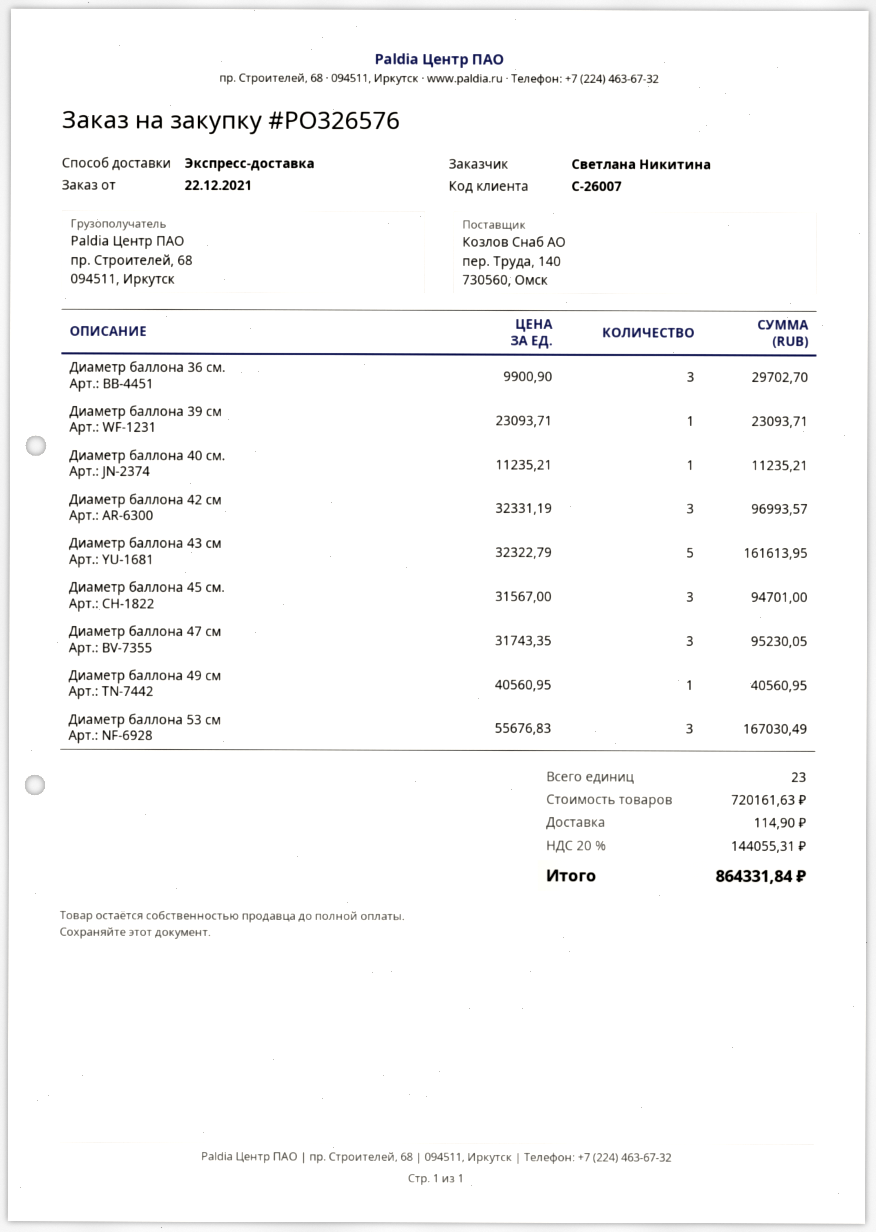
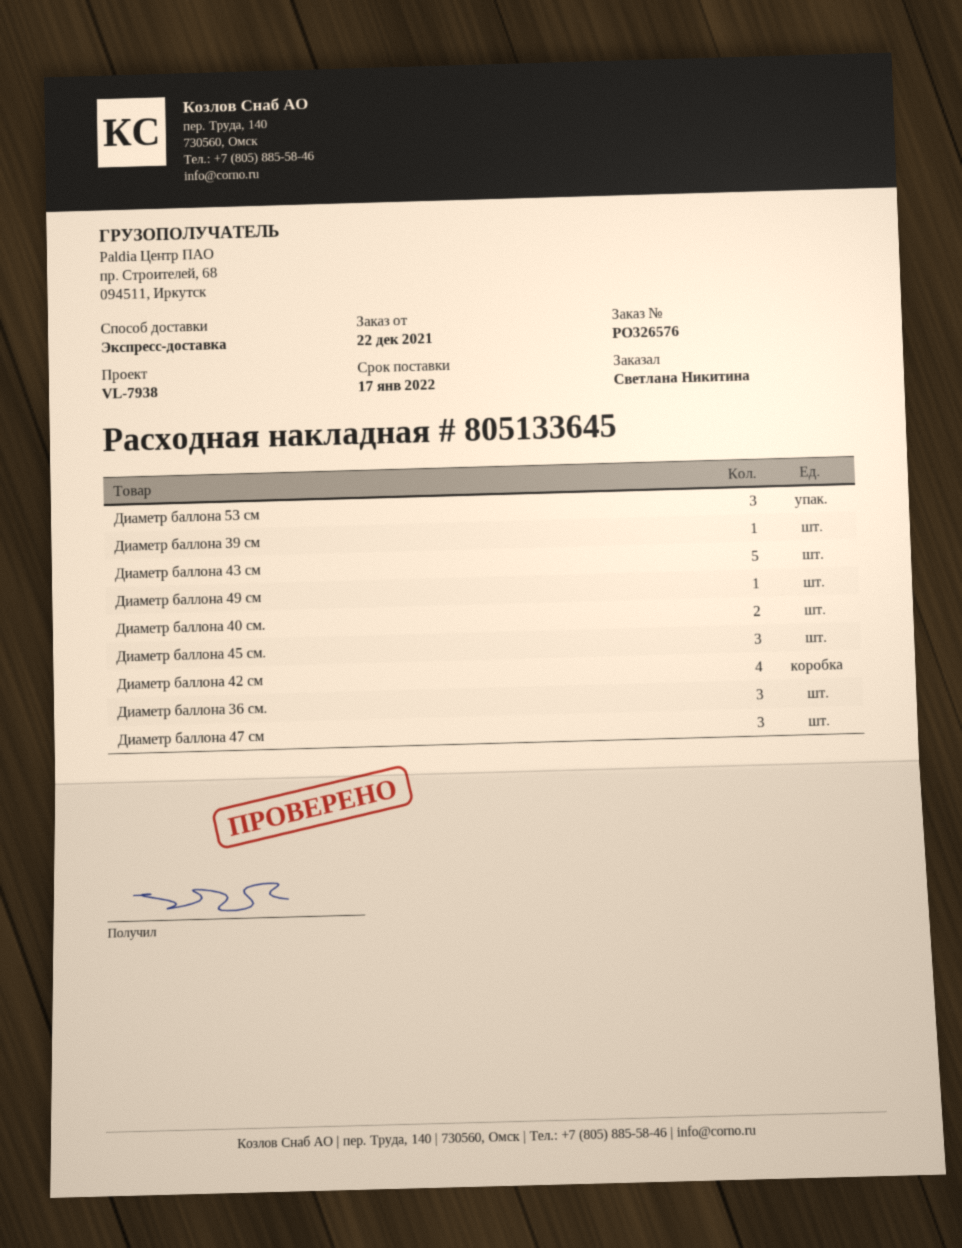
Диаметр баллона 40 см.: 1 -> 2
Диаметр баллона 42 см: 3 -> 4

